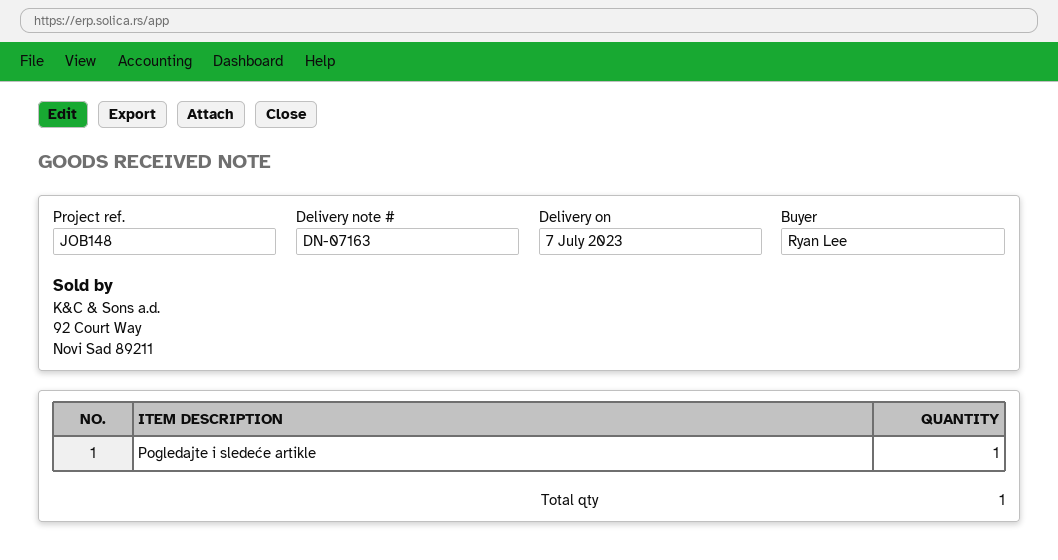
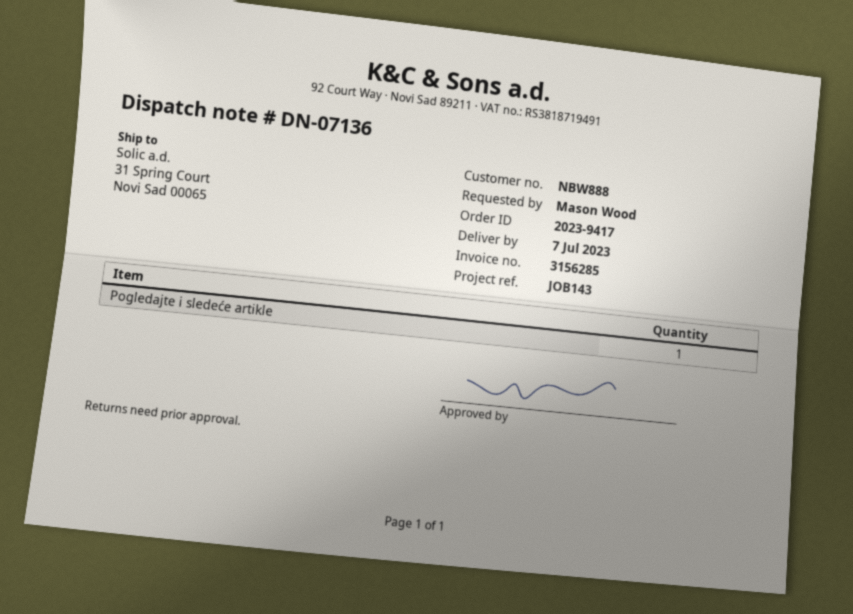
delivery note number: DN-07163 -> DN-07136
reference: JOB148 -> JOB143
ordered by: Ryan Lee -> Mason Wood

